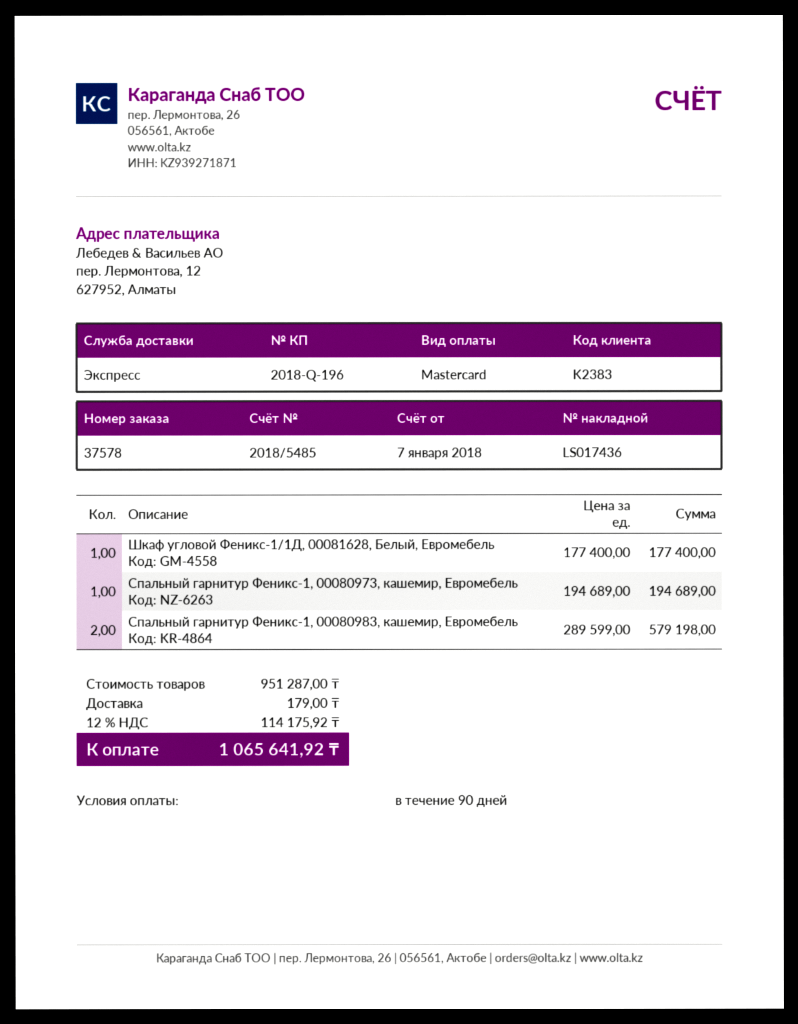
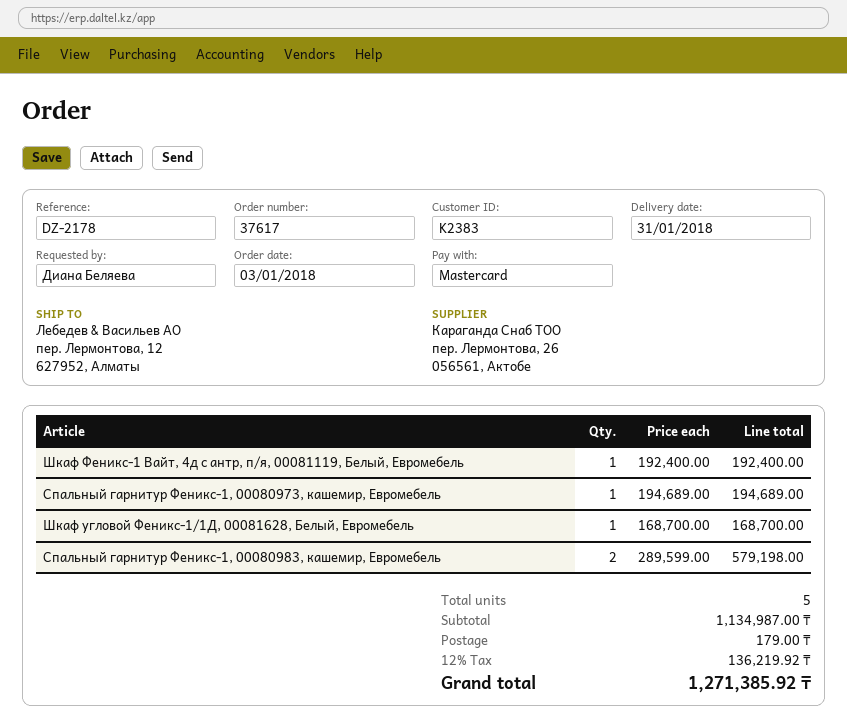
order number: 37578 -> 37617
Шкаф угловой Феникс-1/1Д, 00081628, Белый, Евромебель: 1 x 177400.00 = 177400.00 -> 1 x 168700.00 = 168700.00
Шкаф Феникс-1 Вайт, 4д с антр, п/я, 00081119, Белый, Евромебель: none -> 1 x 192400.00 = 192400.00
subtotal: 951287.00 -> 1134987.00
tax: 12% = 114175.92 -> 12% = 136219.92
total: 1065641.92 -> 1271385.92

